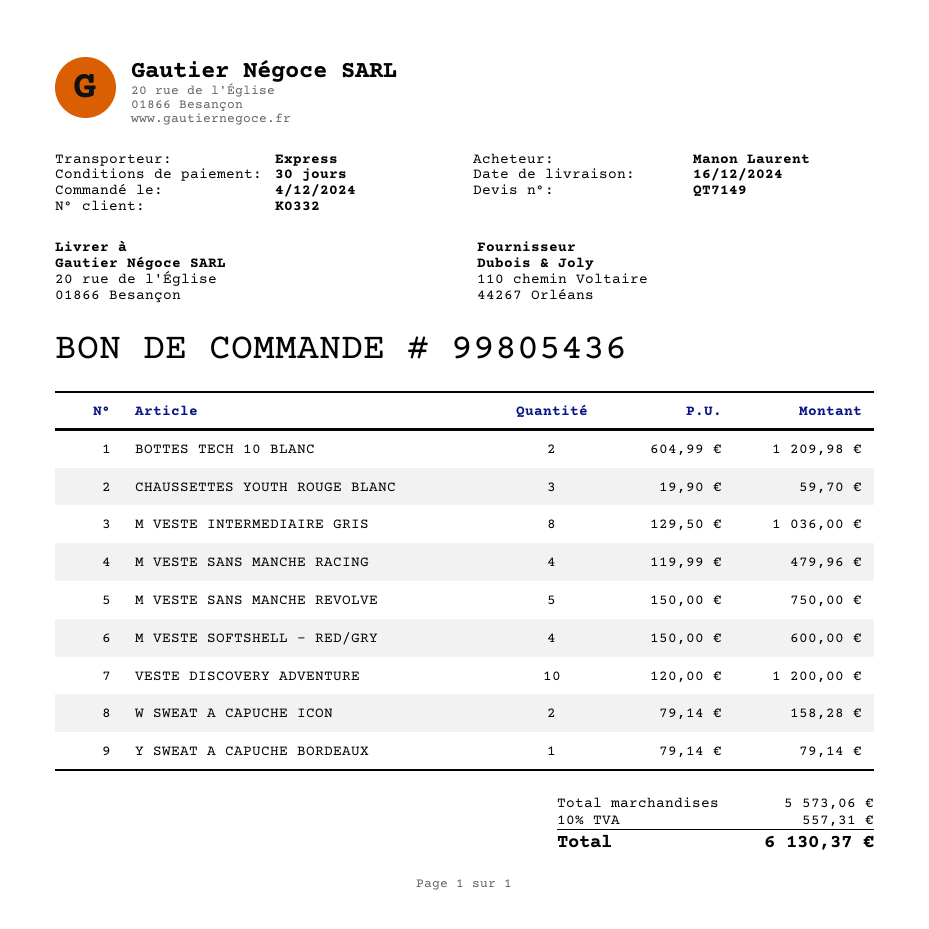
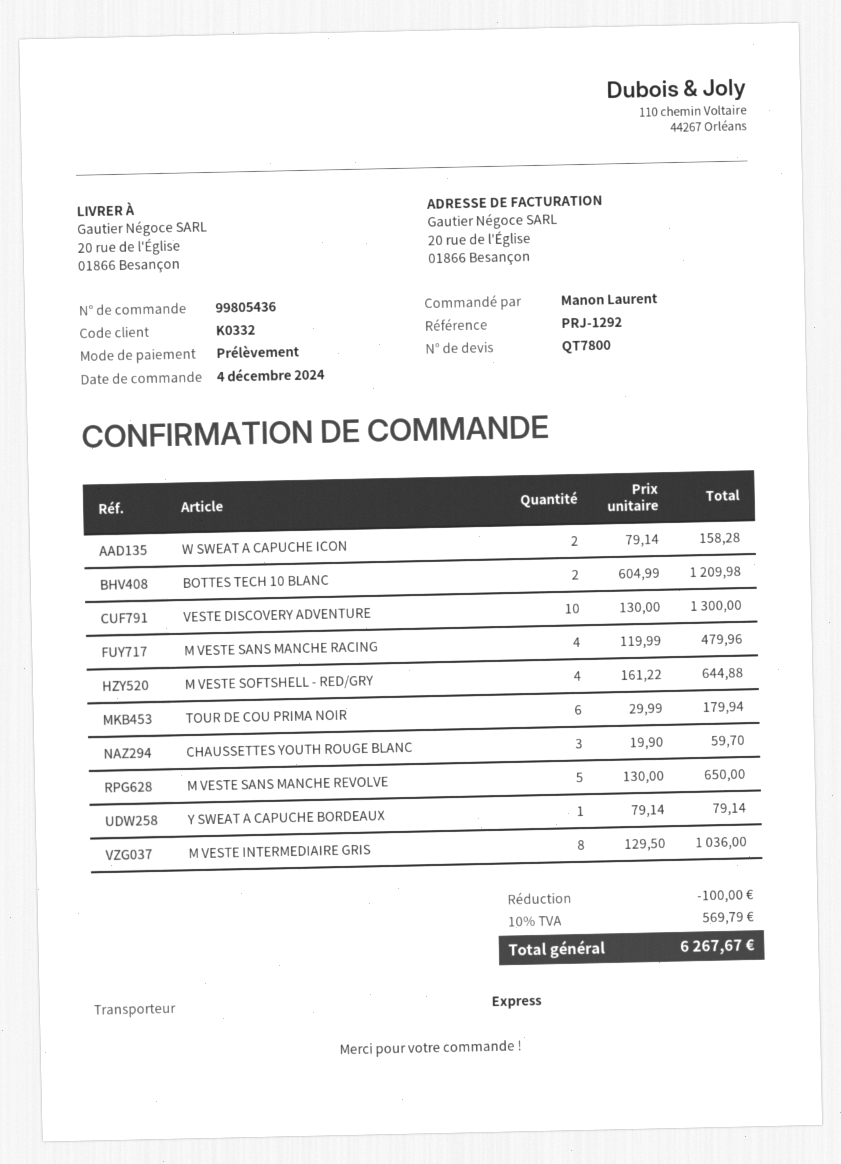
quote number: QT7149 -> QT7800
M VESTE SANS MANCHE REVOLVE: 5 x 150.00 = 750.00 -> 5 x 130.00 = 650.00
M VESTE SOFTSHELL - RED/GRY: 4 x 150.00 = 600.00 -> 4 x 161.22 = 644.88
VESTE DISCOVERY ADVENTURE: 10 x 120.00 = 1200.00 -> 10 x 130.00 = 1300.00
TOUR DE COU PRIMA NOIR: none -> 6 x 29.99 = 179.94
discount: none -> 100.00
tax: 10% = 557.31 -> 10% = 569.79
total: 6130.37 -> 6267.67

